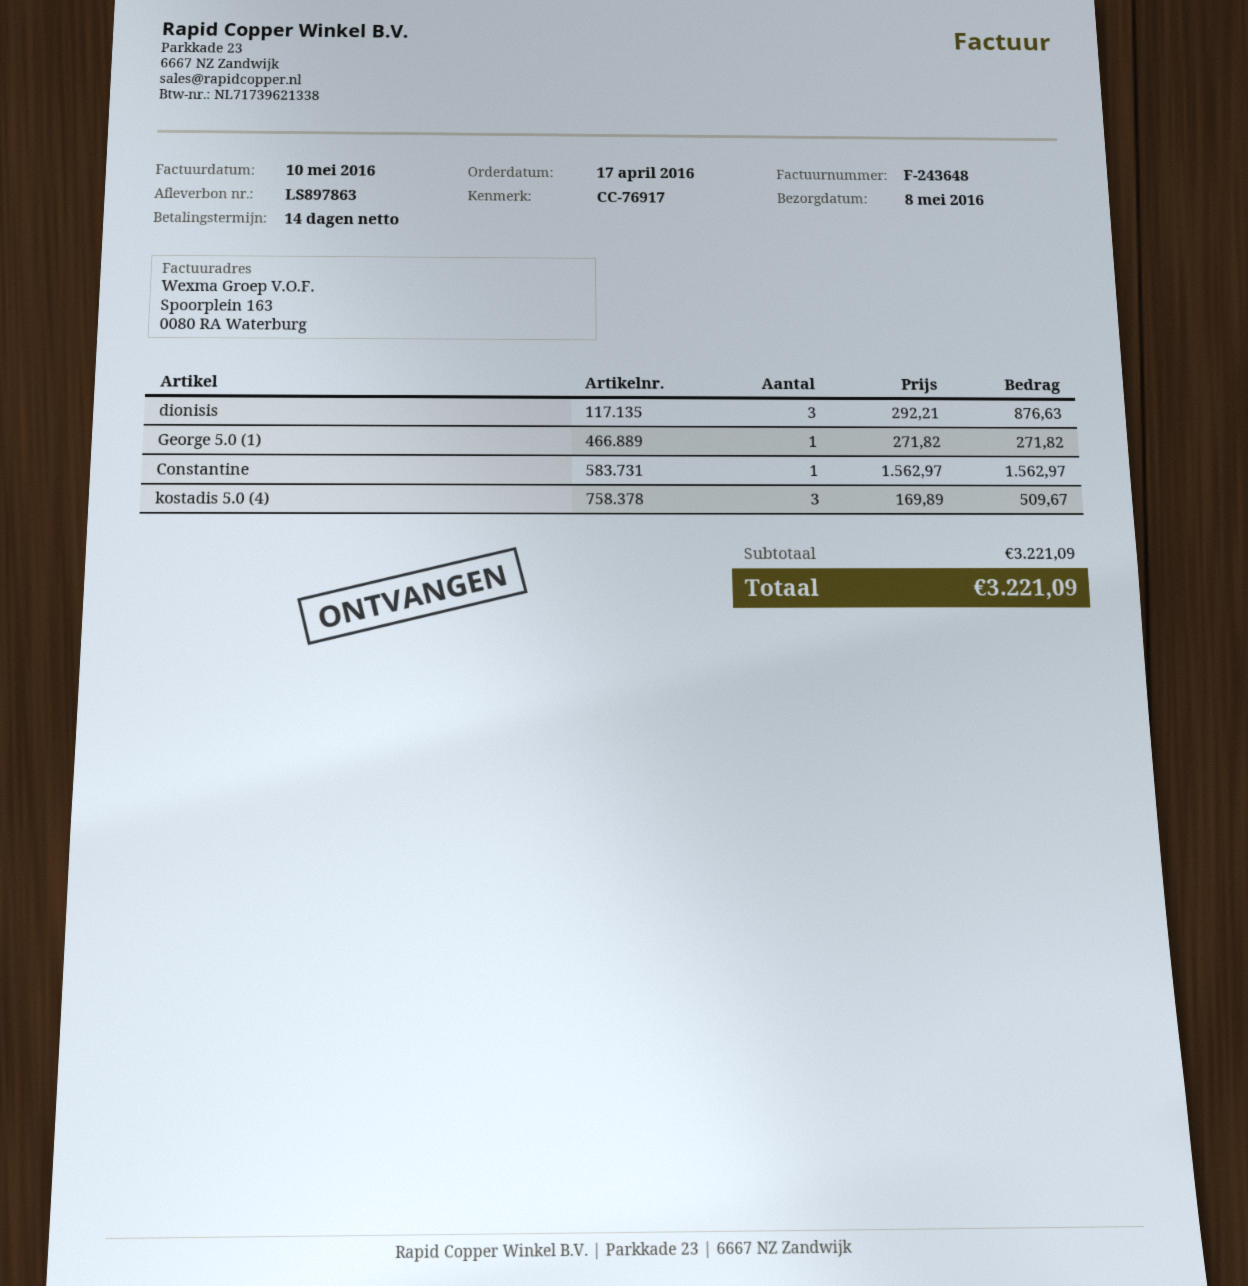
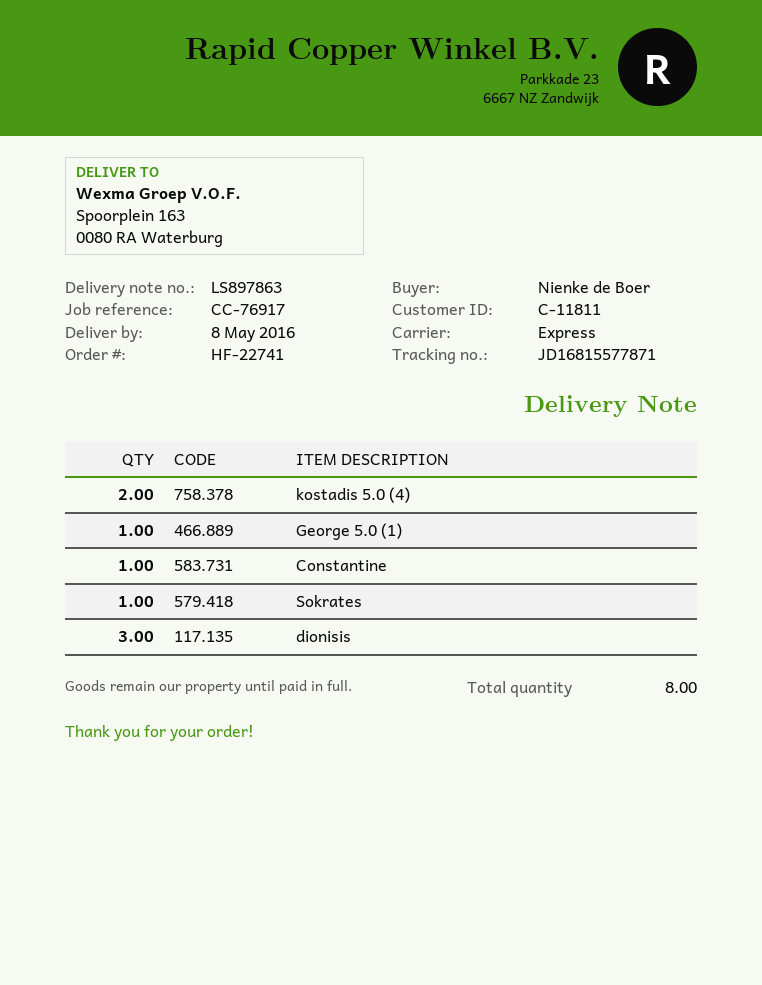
kostadis 5.0 (4): 3 -> 2
Sokrates: none -> 1

